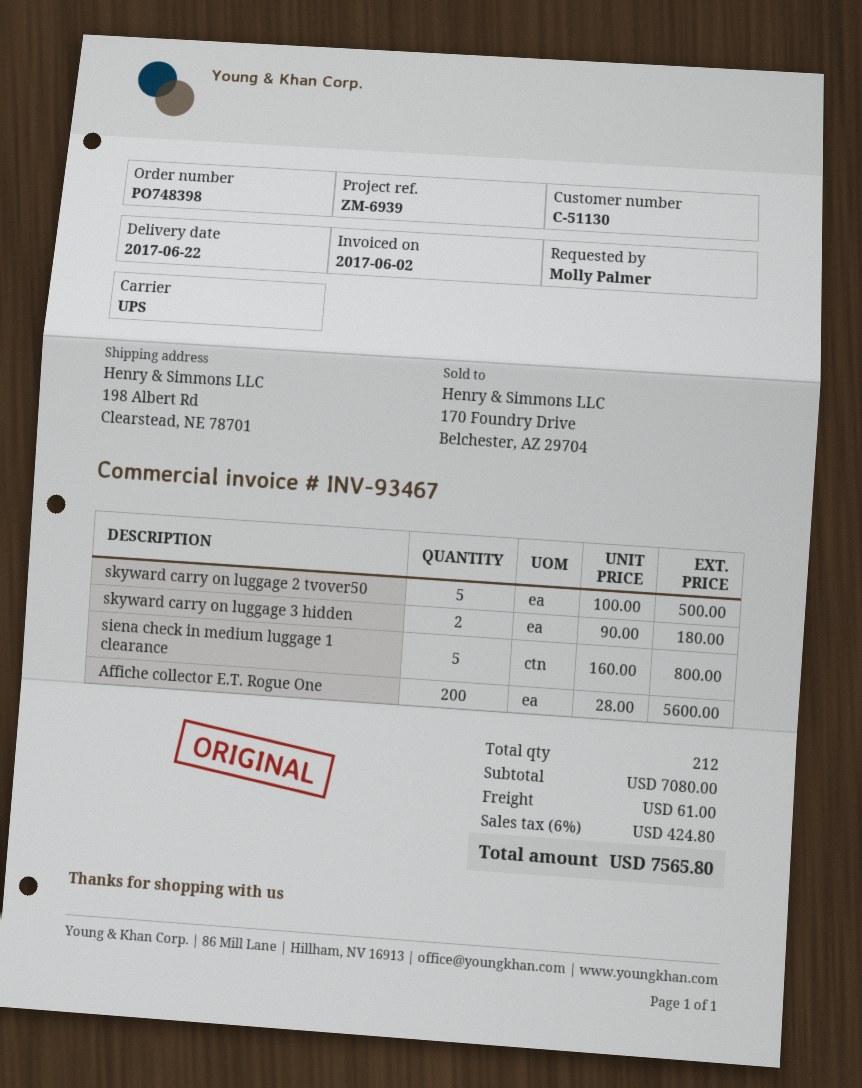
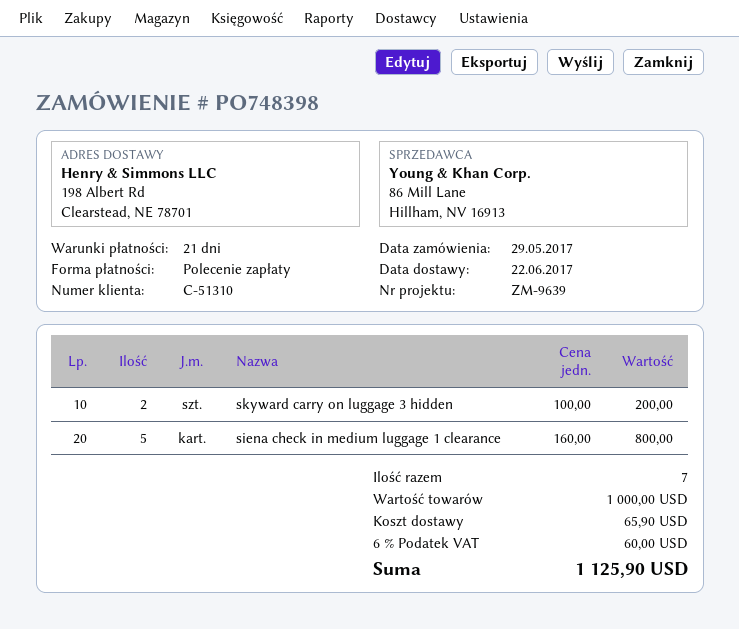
customer number: C-51130 -> C-51310
reference: ZM-6939 -> ZM-9639
skyward carry on luggage 2 tvover50: 5 x 100.00 = 500.00 -> none
skyward carry on luggage 3 hidden: 2 x 90.00 = 180.00 -> 2 x 100.00 = 200.00
Affiche collector E.T. Rogue One: 200 x 28.00 = 5600.00 -> none
total quantity: 212 -> 7
subtotal: 7080.00 -> 1000.00
shipping: 61.00 -> 65.90
tax: 6% = 424.80 -> 6% = 60.00
total: 7565.80 -> 1125.90

